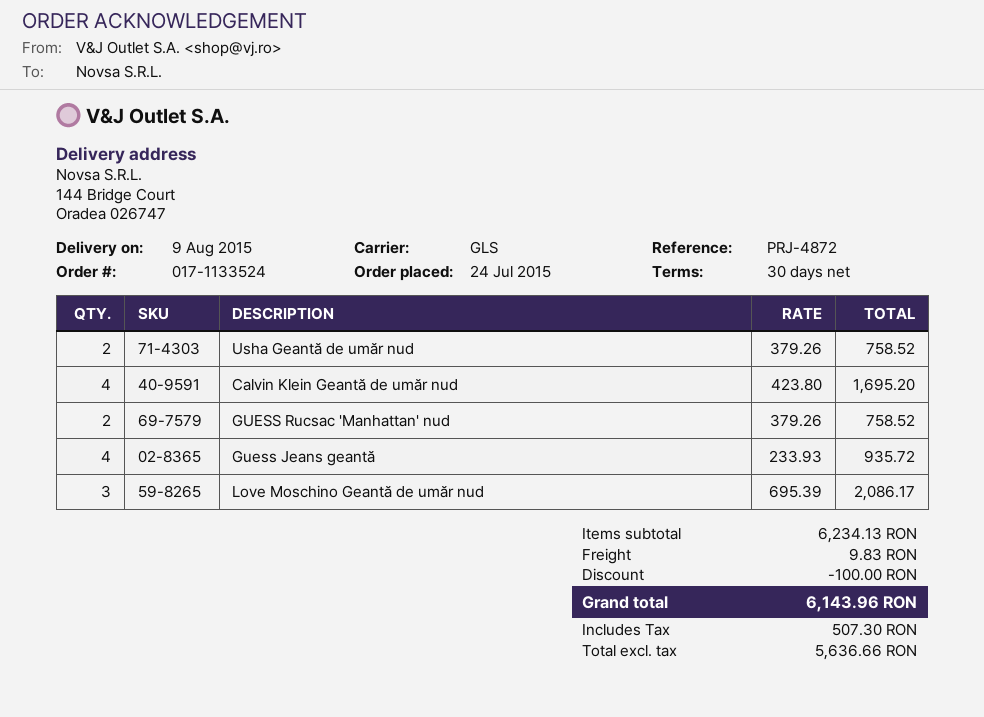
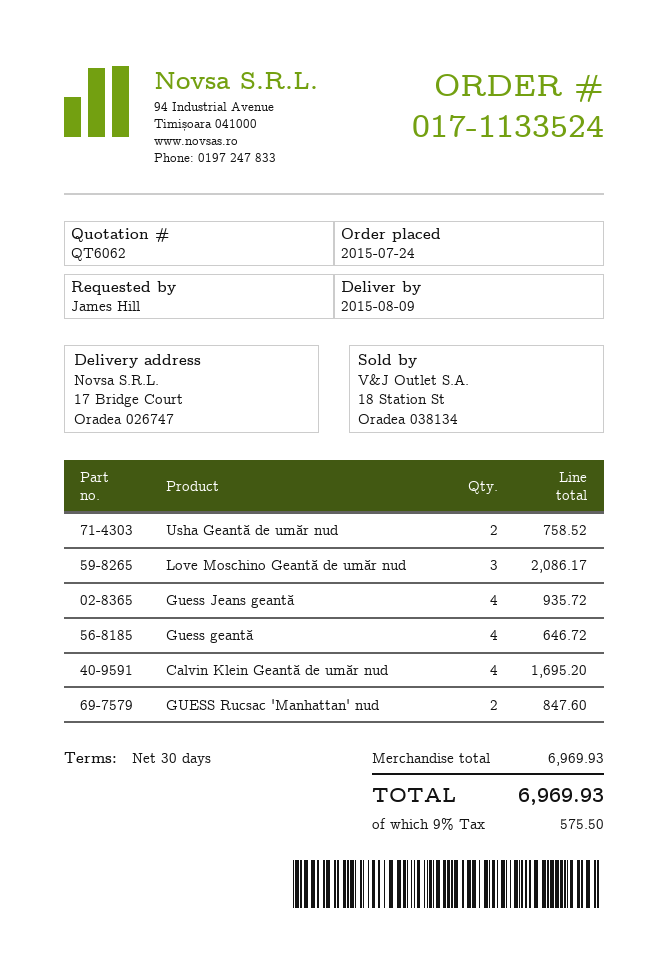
ship to: 144 Bridge Court, Oradea 026747 -> 17 Bridge Court, Oradea 026747
GUESS Rucsac 'Manhattan' nud: 2 for 758.52 -> 2 for 847.60
Guess geantă: none -> 4 for 646.72
subtotal: 6234.13 -> 6969.93
discount: 100.00 -> none
shipping: 9.83 -> none
tax: 507.30 -> 575.50
total: 6143.96 -> 6969.93

